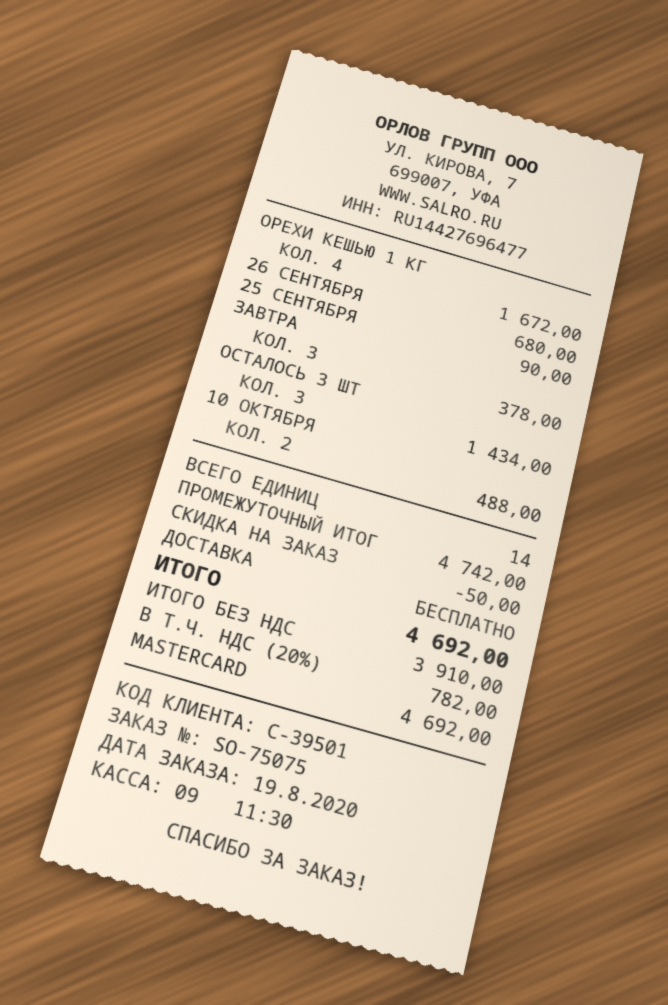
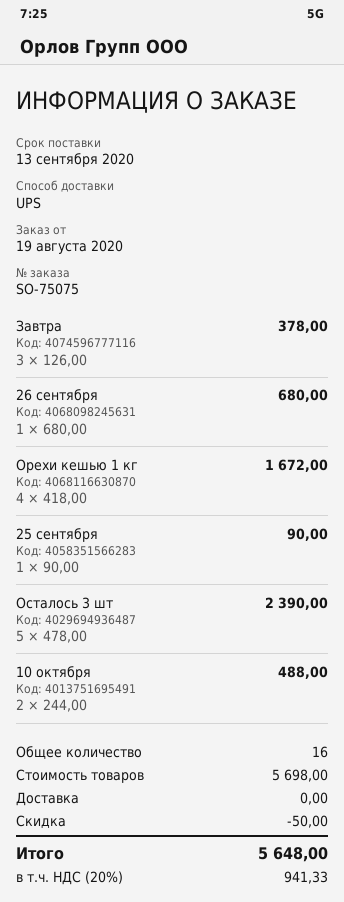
ОСТАЛОСЬ 3 ШТ: 3 for 1434.00 -> 5 for 2390.00
total quantity: 14 -> 16
subtotal: 4742.00 -> 5698.00
tax: 20% = 782.00 -> 20% = 941.33
total: 4692.00 -> 5648.00

